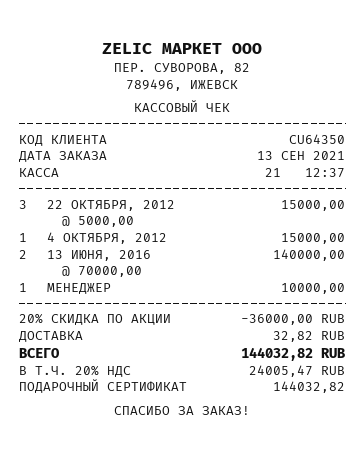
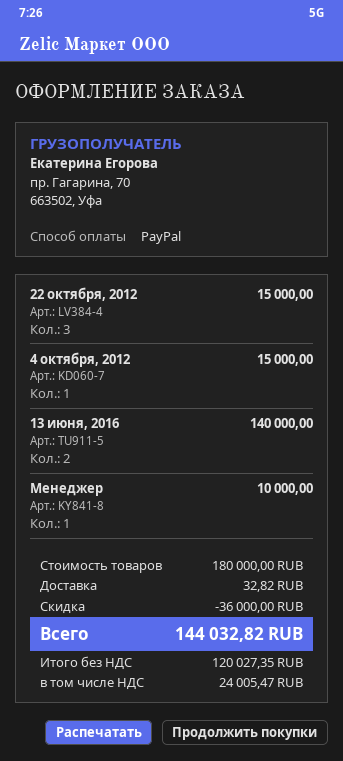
payment method: gift card -> PayPal

